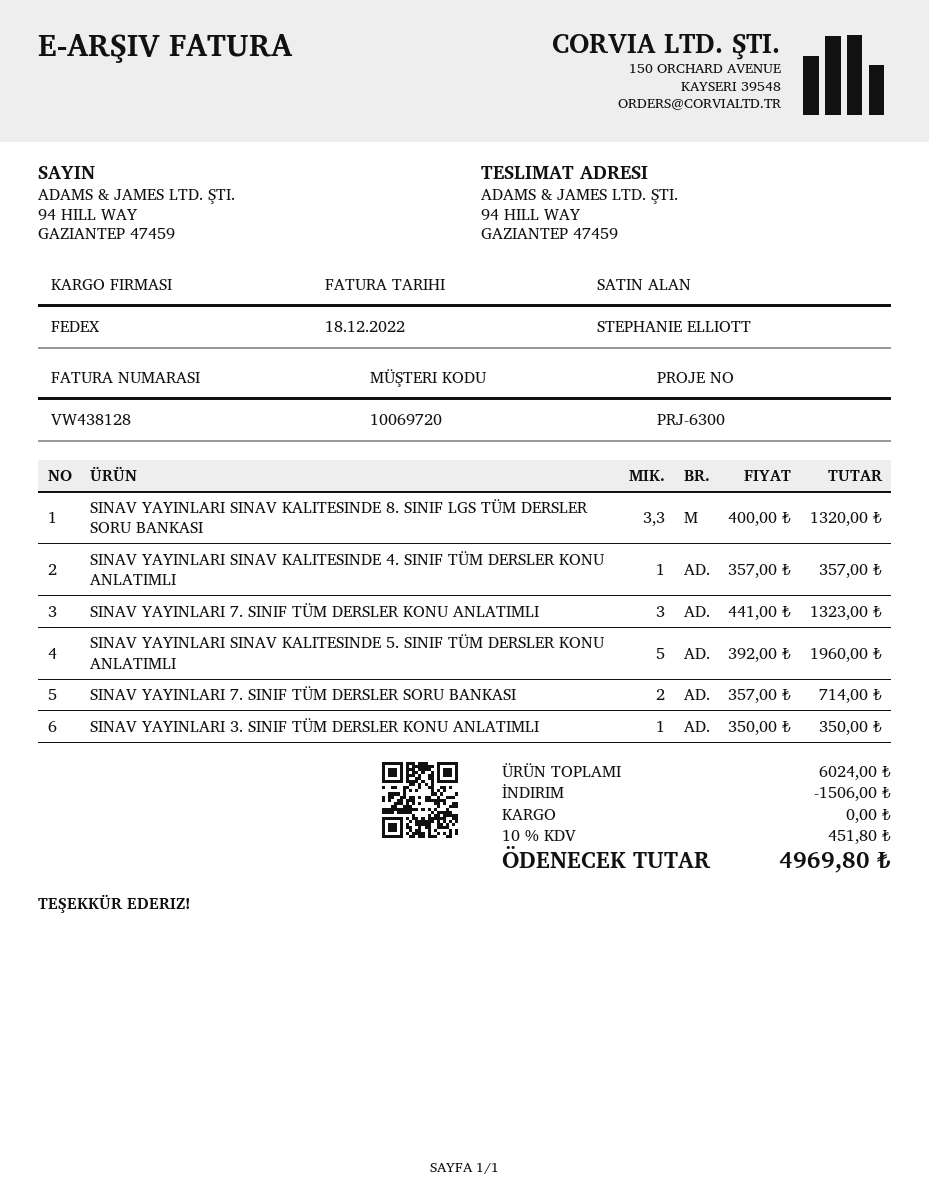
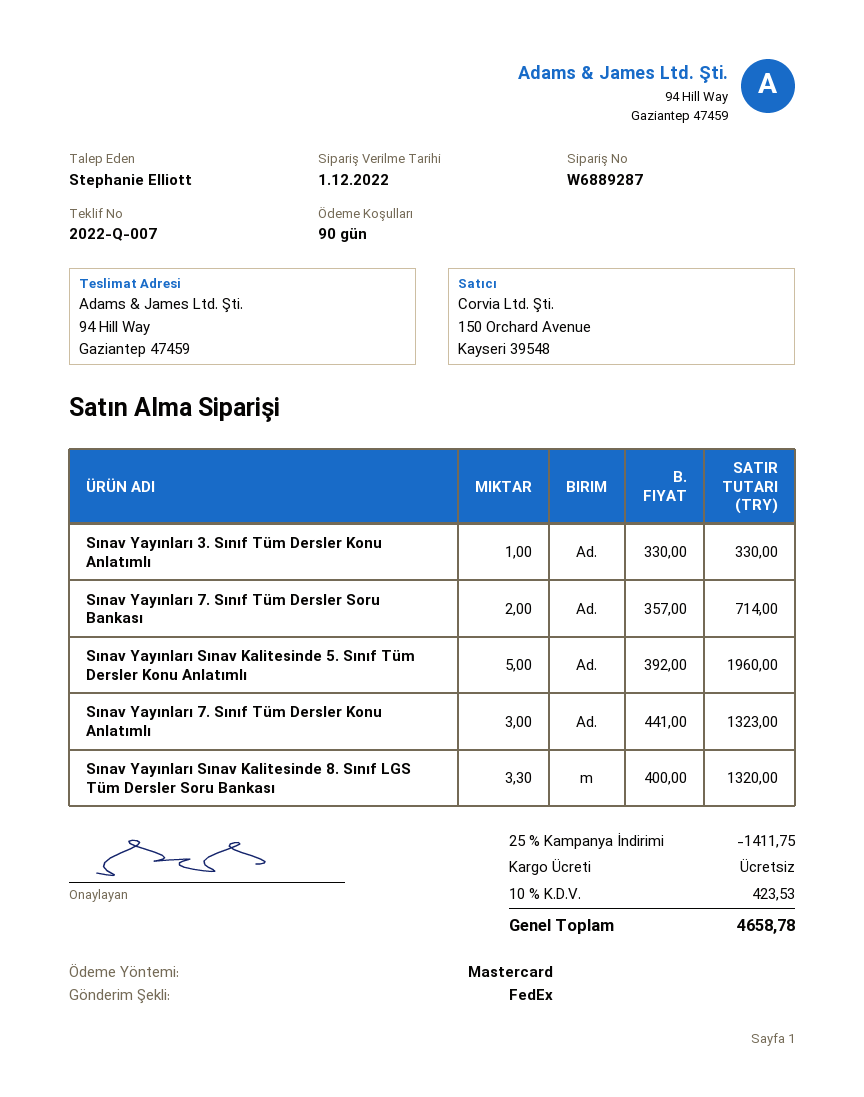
SINAV YAYINLARI SINAV KALITESINDE 4. SINIF TÜM DERSLER KONU ANLATIMLI: 1 x 357.00 = 357.00 -> none
SINAV YAYINLARI 3. SINIF TÜM DERSLER KONU ANLATIMLI: 1 x 350.00 = 350.00 -> 1 x 330.00 = 330.00
discount: 1506.00 -> 1411.75
tax: 10% = 451.80 -> 10% = 423.53
total: 4969.80 -> 4658.78

